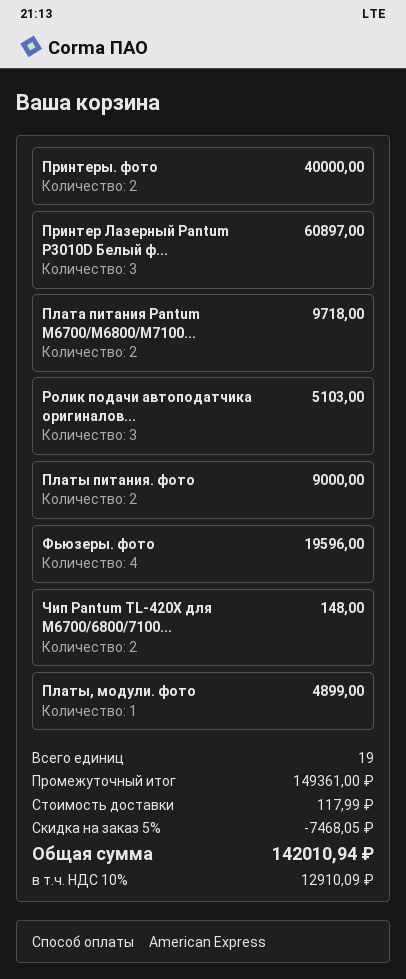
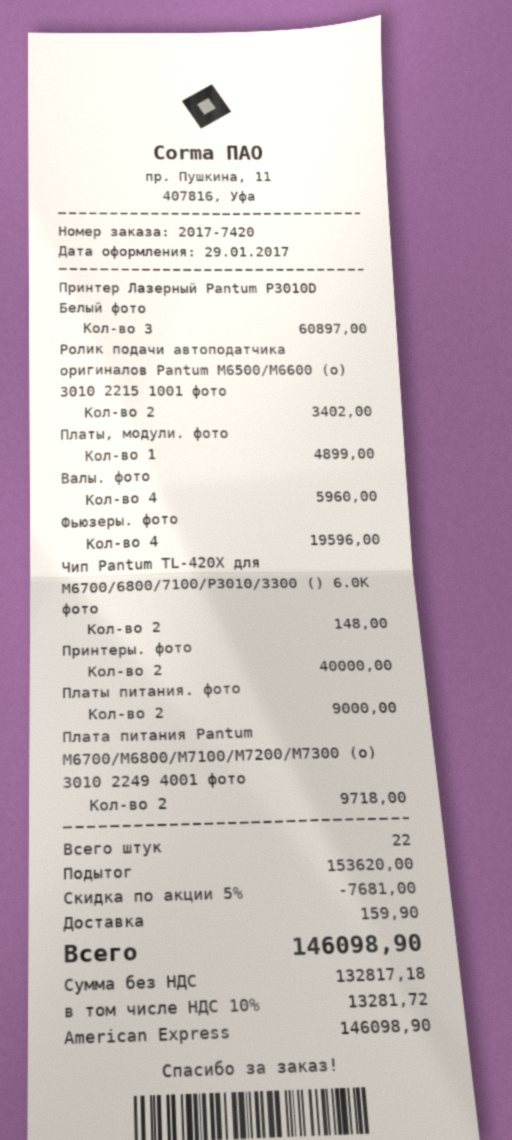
Ролик подачи автоподатчика оригиналов...: 3 for 5103.00 -> 2 for 3402.00
Валы. фото: none -> 4 for 5960.00
total quantity: 19 -> 22
subtotal: 149361.00 -> 153620.00
discount: 5% = 7468.05 -> 5% = 7681.00
shipping: 117.99 -> 159.90
tax: 10% = 12910.09 -> 10% = 13281.72
total: 142010.94 -> 146098.90

